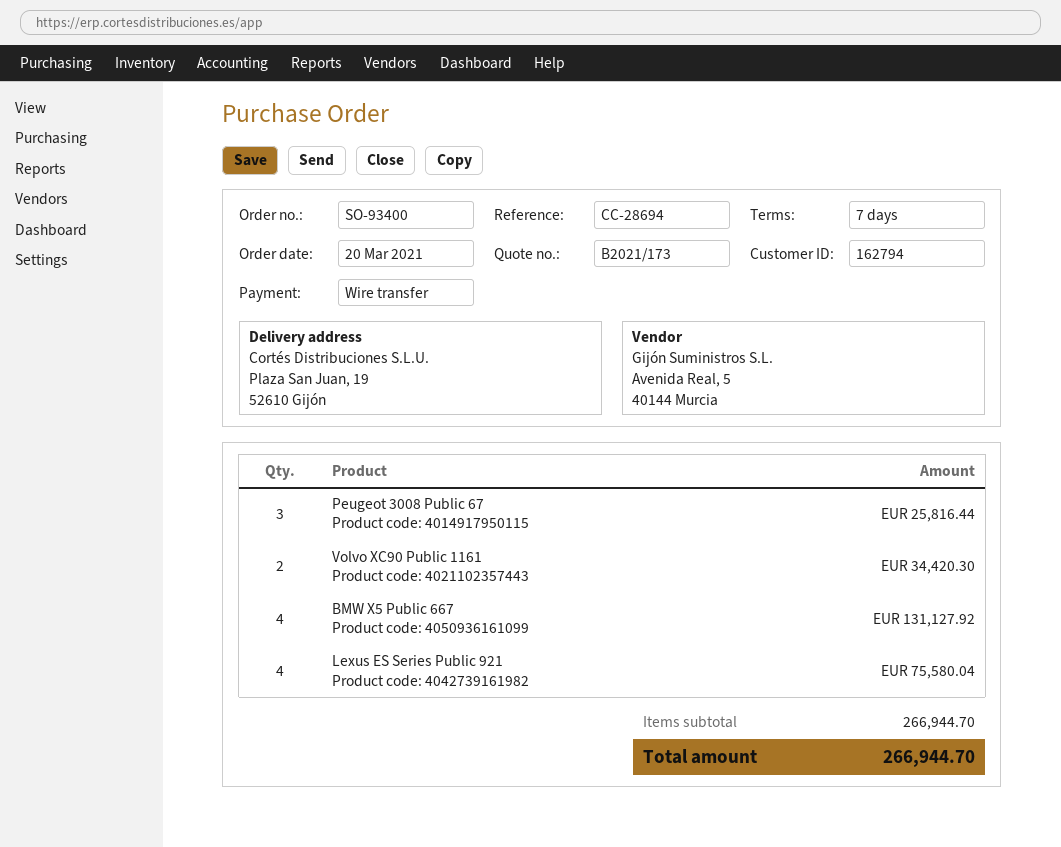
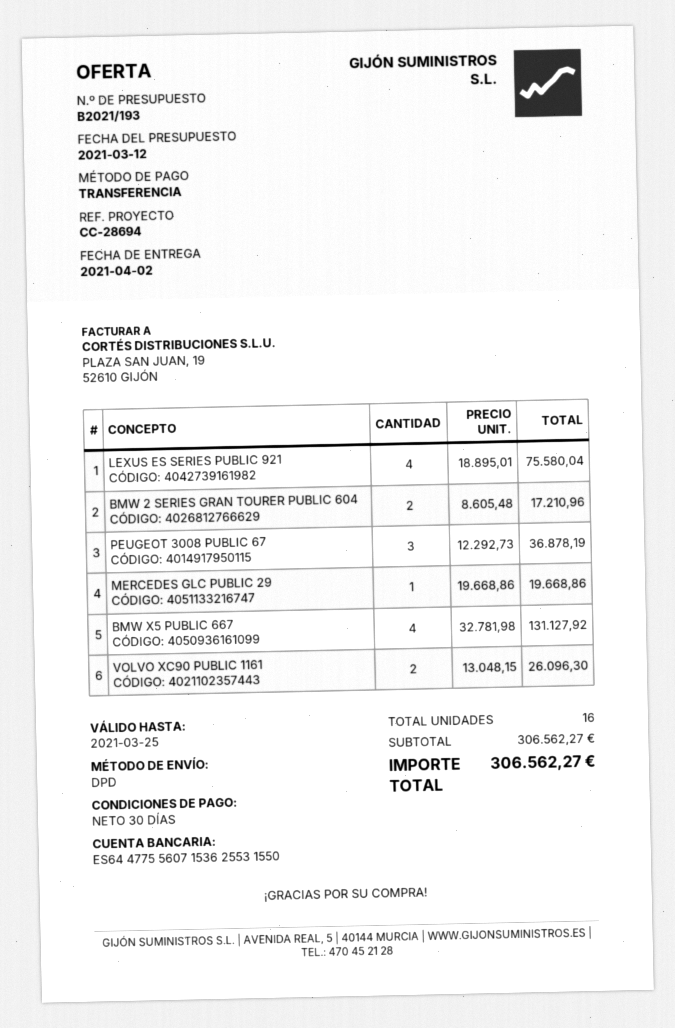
quote number: B2021/173 -> B2021/193
payment terms: 7 days -> 30 days
Peugeot 3008 Public 67: 3 for 25816.44 -> 3 for 36878.19
Volvo XC90 Public 1161: 2 for 34420.30 -> 2 for 26096.30
BMW 2 SERIES GRAN TOURER PUBLIC 604: none -> 2 for 17210.96
MERCEDES GLC PUBLIC 29: none -> 1 for 19668.86
subtotal: 266944.70 -> 306562.27
total: 266944.70 -> 306562.27

